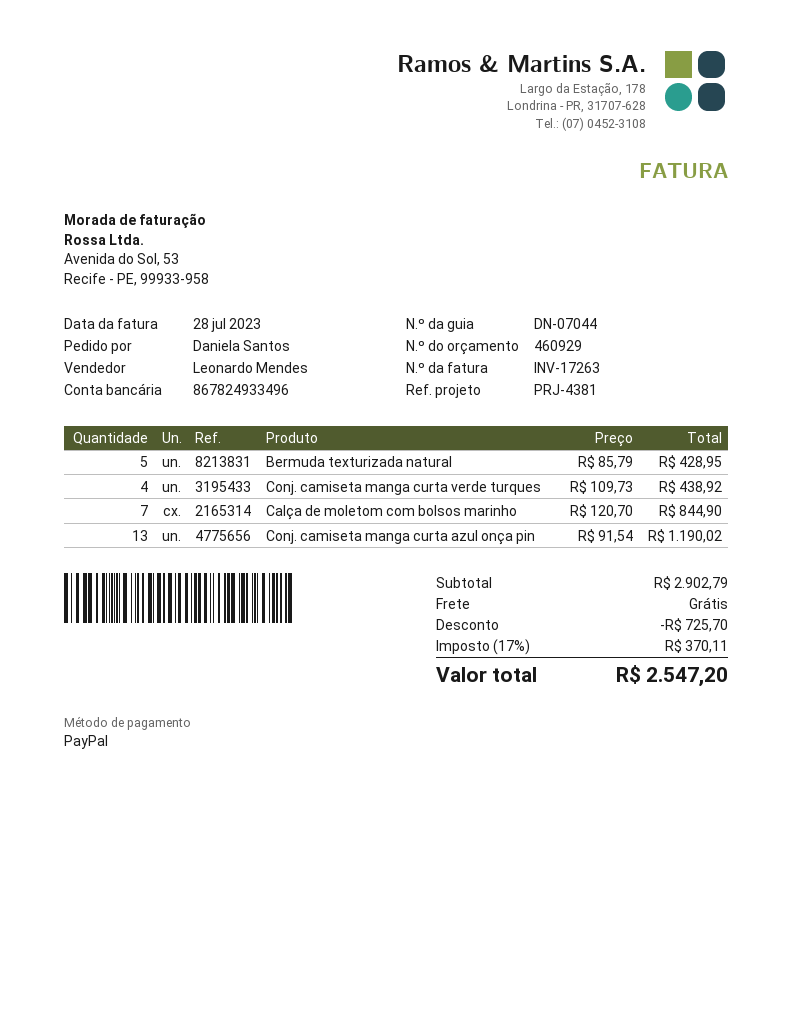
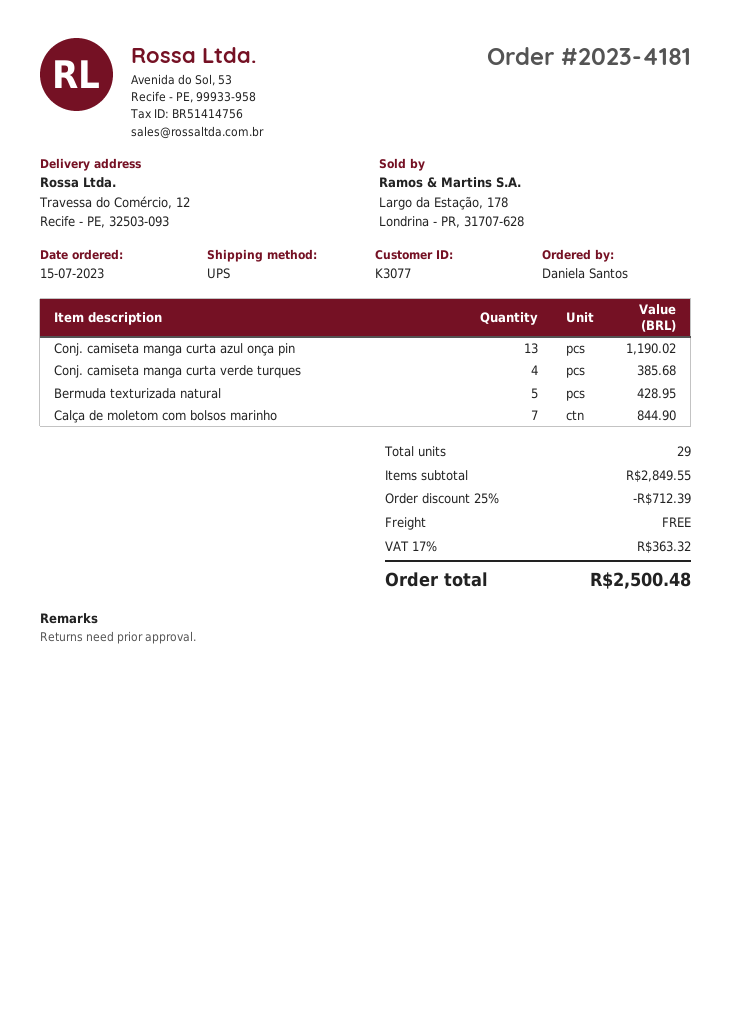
Conj. camiseta manga curta verde turques: 4 for 438.92 -> 4 for 385.68
subtotal: 2902.79 -> 2849.55
discount: 725.70 -> 712.39
tax: 17% = 370.11 -> 17% = 363.32
total: 2547.20 -> 2500.48

